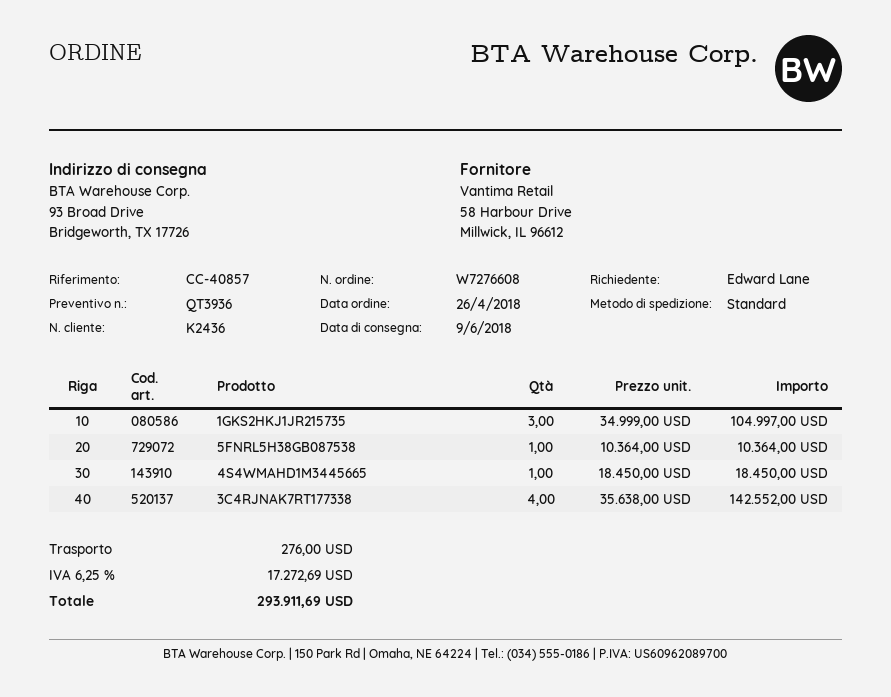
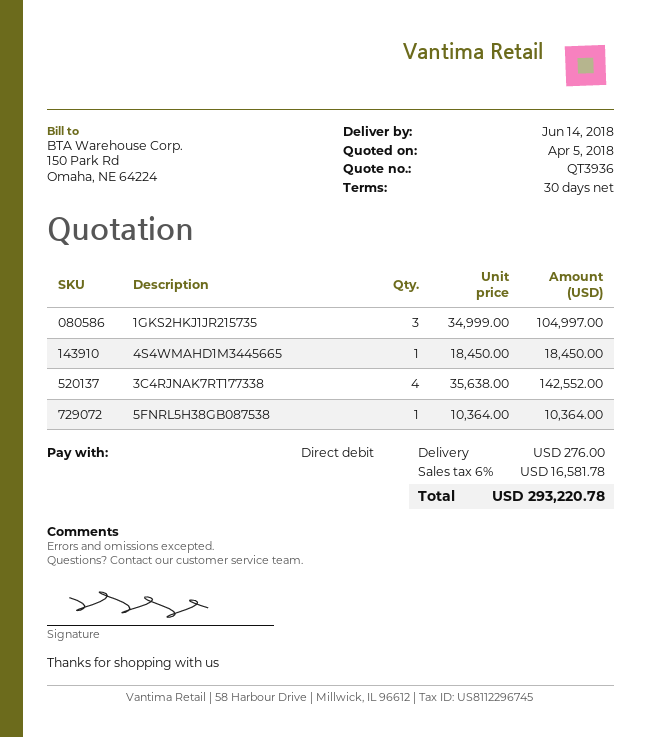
delivery date: 2018-06-09 -> 2018-06-14
tax: 6.25% = 17272.69 -> 6% = 16581.78
total: 293911.69 -> 293220.78

